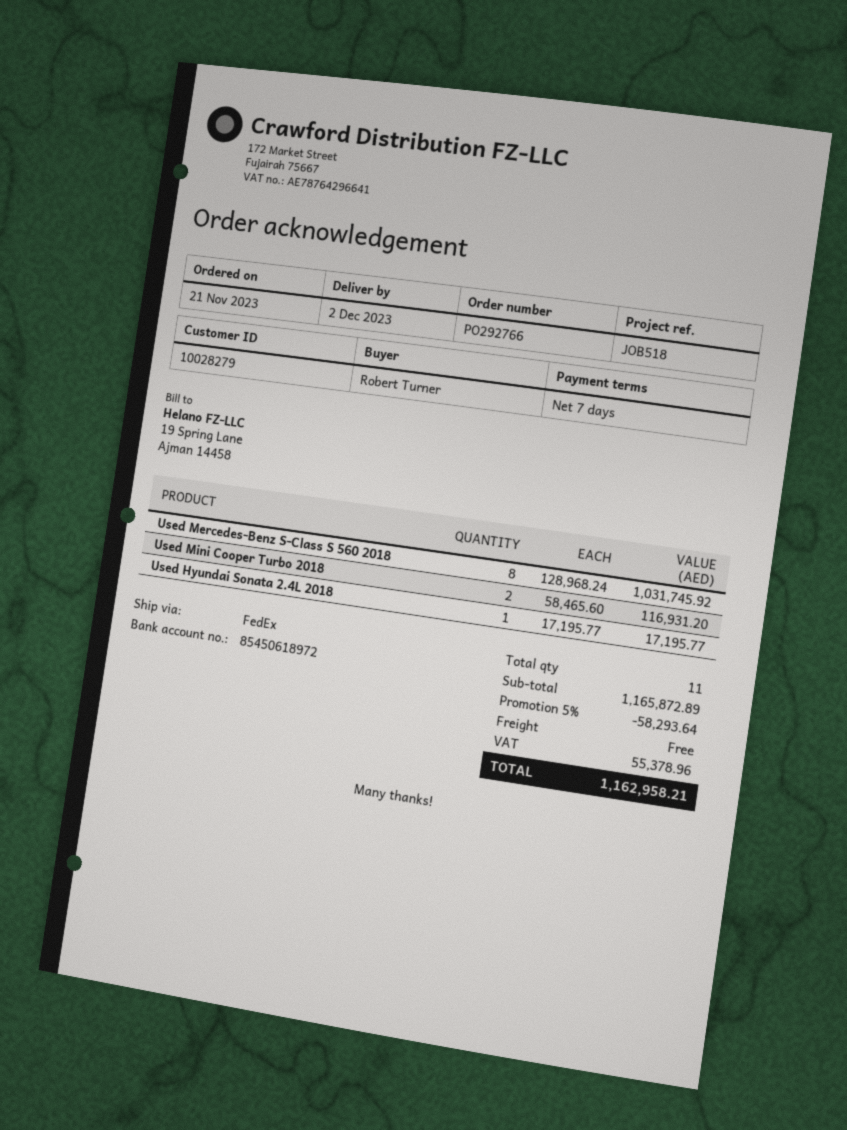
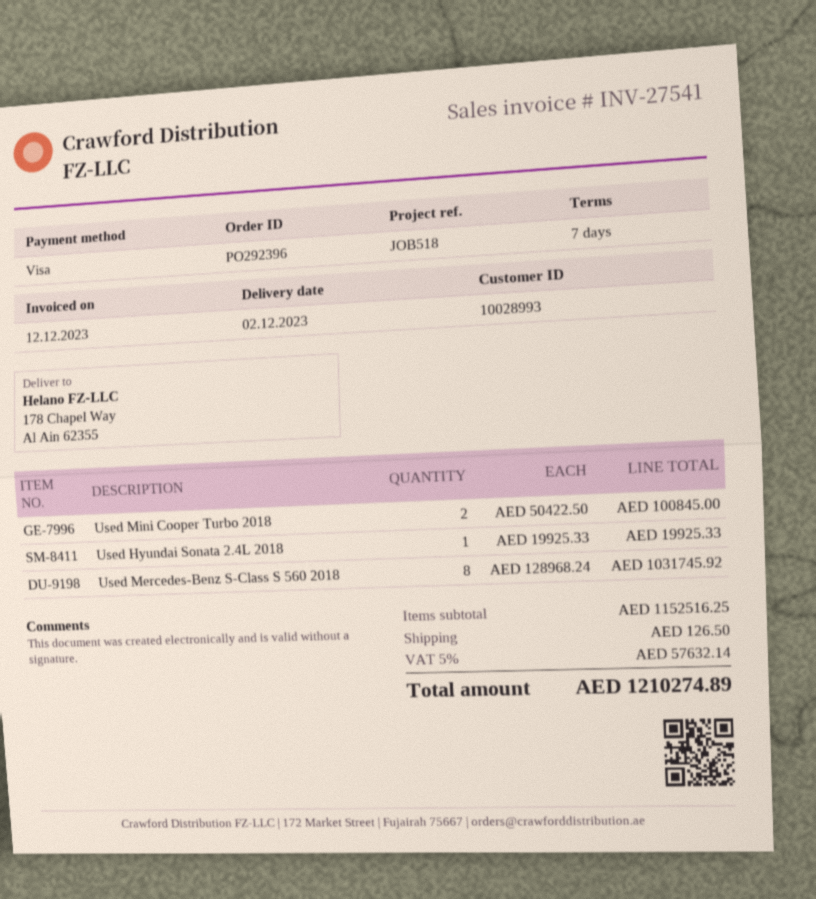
order number: PO292766 -> PO292396
customer number: 10028279 -> 10028993
Used Mini Cooper Turbo 2018: 2 x 58465.60 = 116931.20 -> 2 x 50422.50 = 100845.00
Used Hyundai Sonata 2.4L 2018: 1 x 17195.77 = 17195.77 -> 1 x 19925.33 = 19925.33
subtotal: 1165872.89 -> 1152516.25
discount: 5% = 58293.64 -> none
shipping: 0.00 -> 126.50
tax: 55378.96 -> 57632.14
total: 1162958.21 -> 1210274.89

